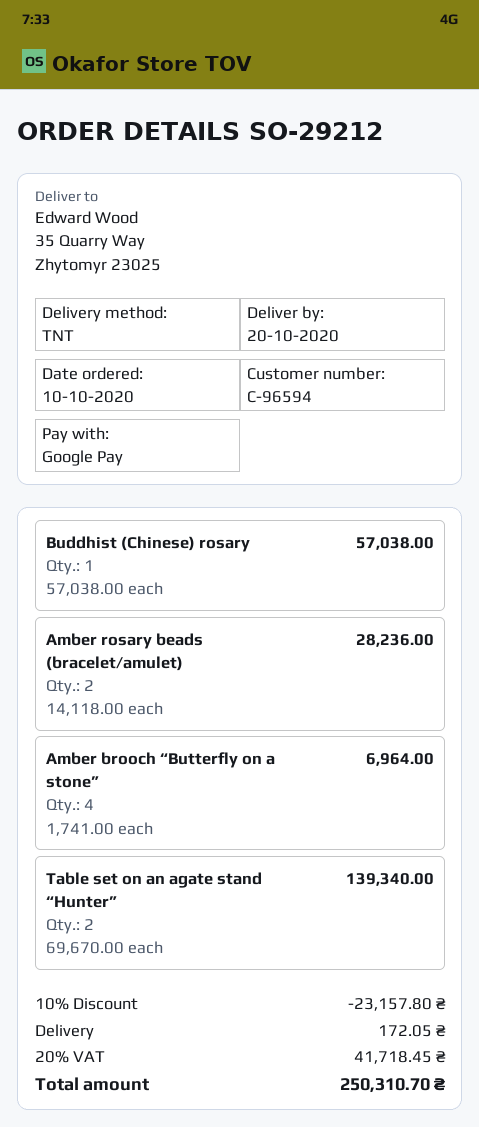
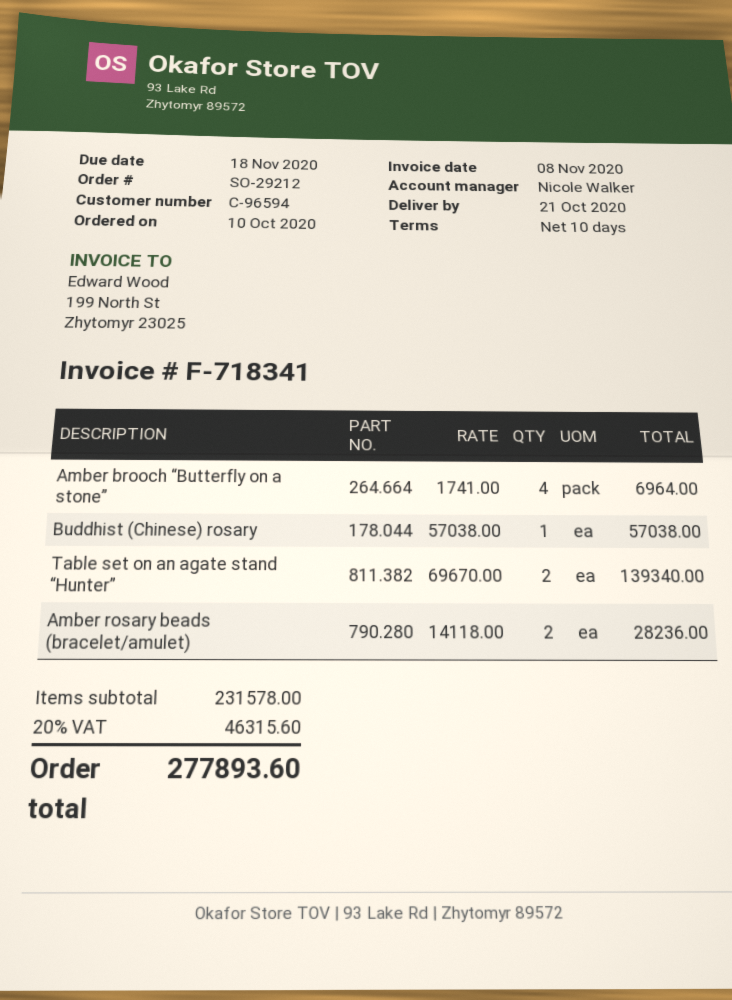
delivery date: 2020-10-20 -> 2020-10-21
discount: 10% = 23157.80 -> none
shipping: 172.05 -> none
tax: 20% = 41718.45 -> 20% = 46315.60
total: 250310.70 -> 277893.60

